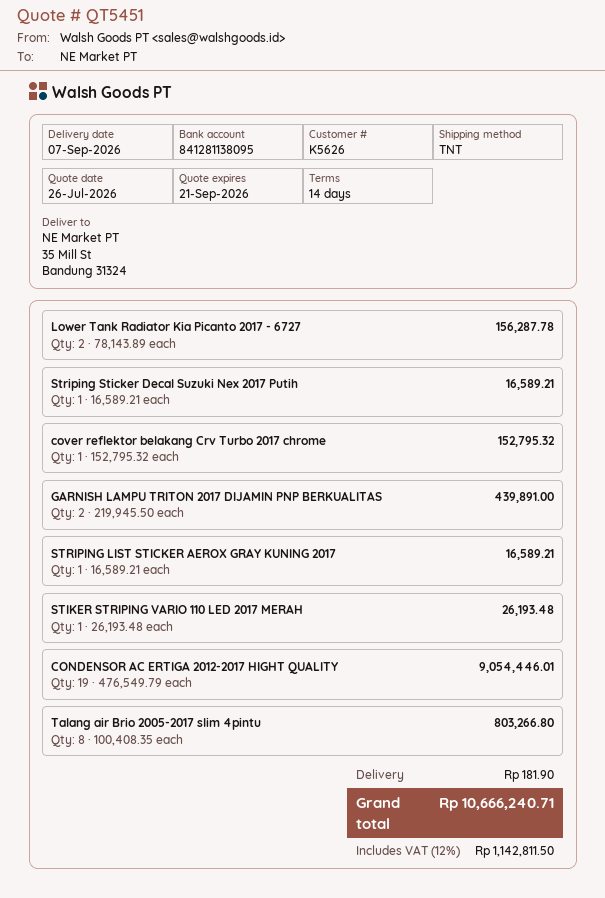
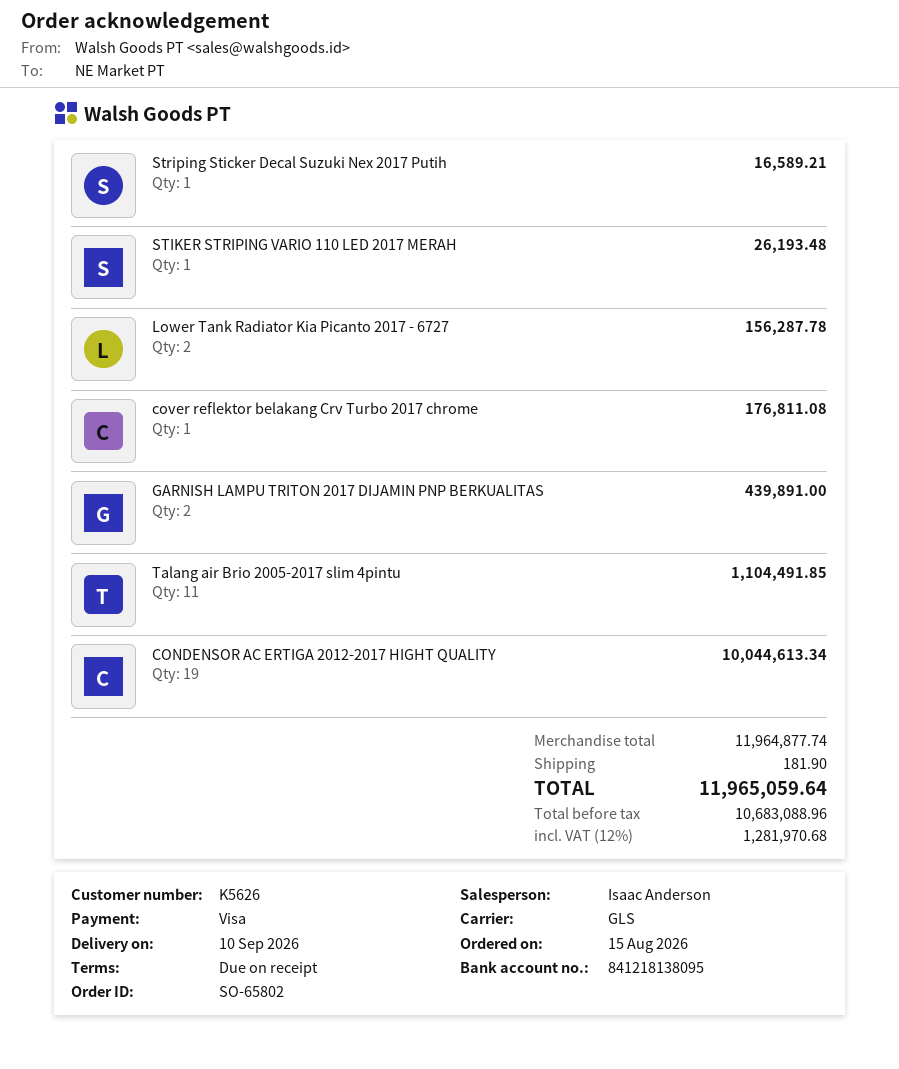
delivery date: 2026-09-07 -> 2026-09-10
payment terms: 14 days -> on receipt
bank account: 841281138095 -> 841218138095
shipping method: TNT -> GLS
cover reflektor belakang Crv Turbo 2017 chrome: 1 for 152795.32 -> 1 for 176811.08
STRIPING LIST STICKER AEROX GRAY KUNING 2017: 1 for 16589.21 -> none
CONDENSOR AC ERTIGA 2012-2017 HIGHT QUALITY: 19 for 9054446.01 -> 19 for 10044613.34
Talang air Brio 2005-2017 slim 4pintu: 8 for 803266.80 -> 11 for 1104491.85
tax: 12% = 1142811.50 -> 12% = 1281970.68
total: 10666240.71 -> 11965059.64

